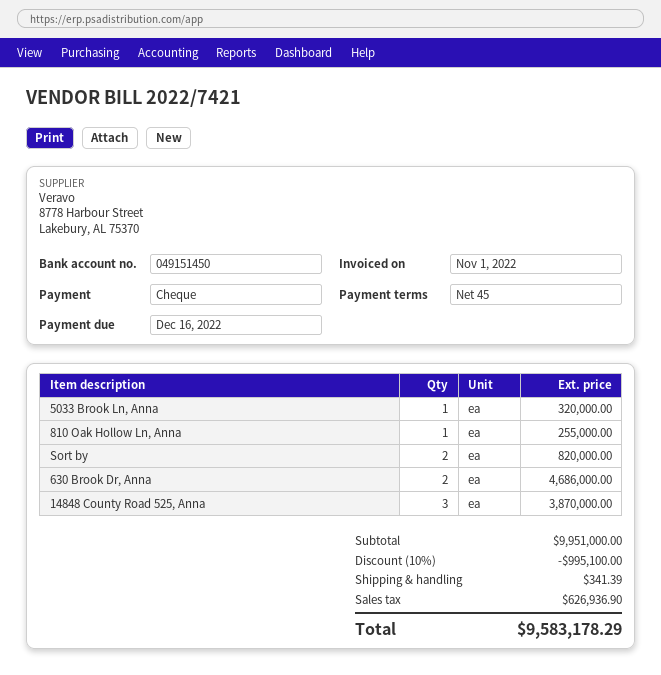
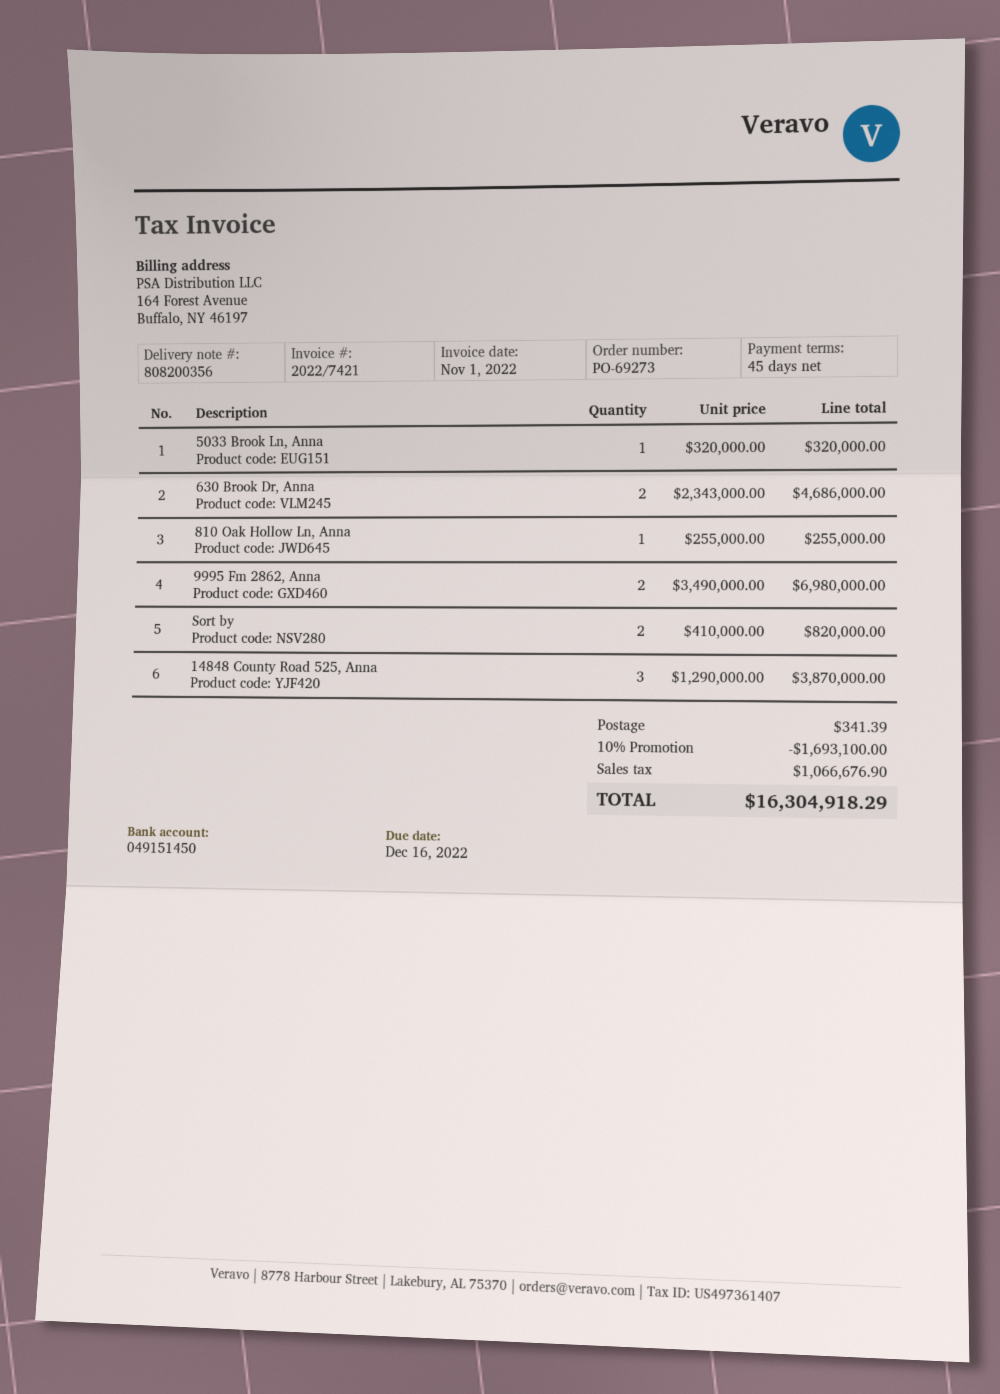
9995 Fm 2862, Anna: none -> 2 for 6980000.00
discount: 10% = 995100.00 -> 10% = 1693100.00
tax: 626936.90 -> 1066676.90
total: 9583178.29 -> 16304918.29

